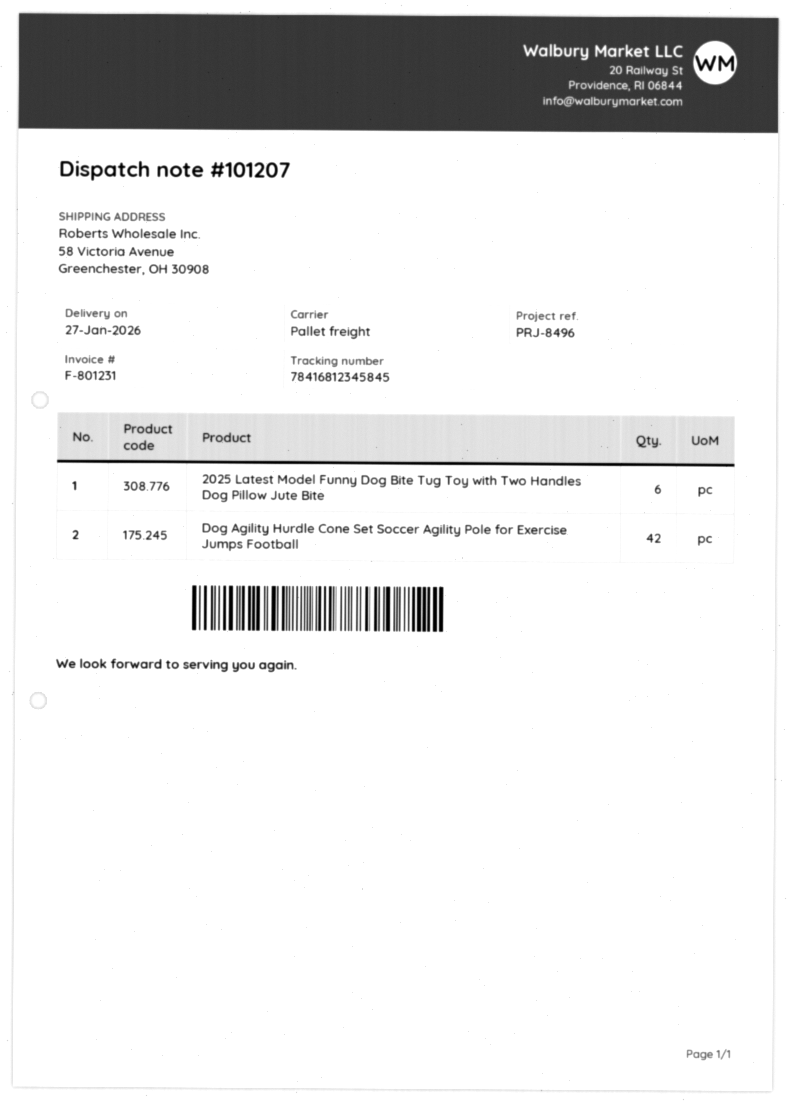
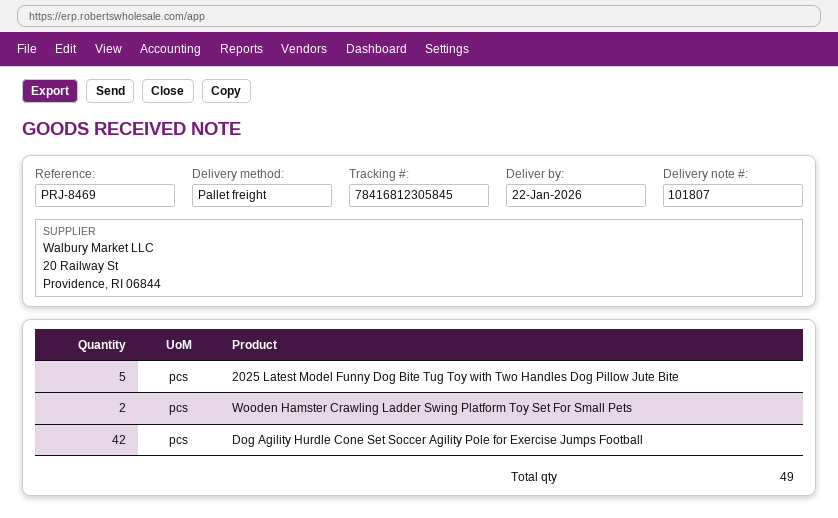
delivery note number: 101207 -> 101807
delivery date: 2026-01-27 -> 2026-01-22
reference: PRJ-8496 -> PRJ-8469
tracking number: 78416812345845 -> 78416812305845
2025 Latest Model Funny Dog Bite Tug Toy with Two Handles Dog Pillow Jute Bite: 6 -> 5
Wooden Hamster Crawling Ladder Swing Platform Toy Set For Small Pets: none -> 2

